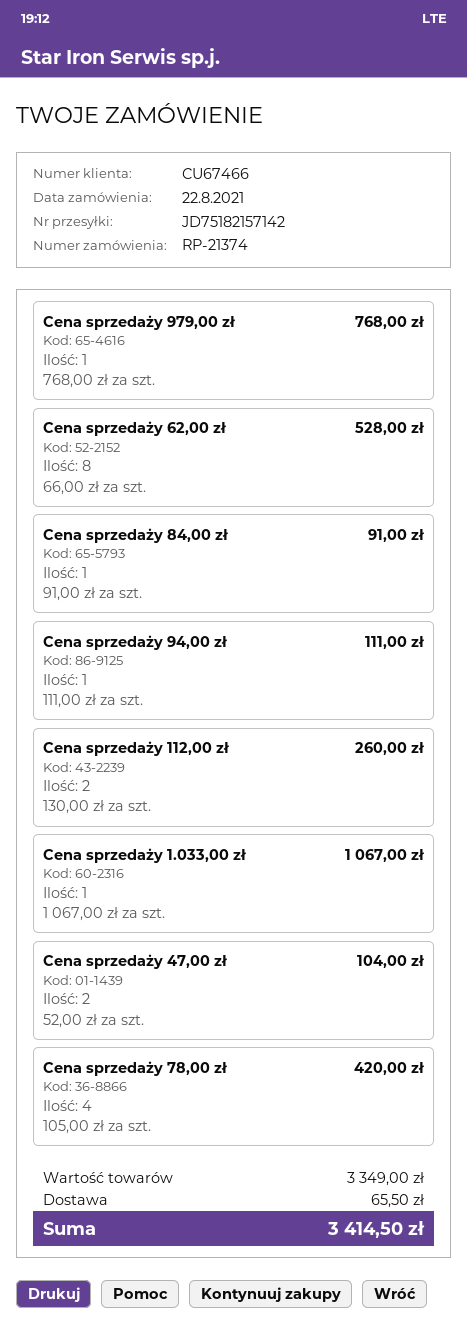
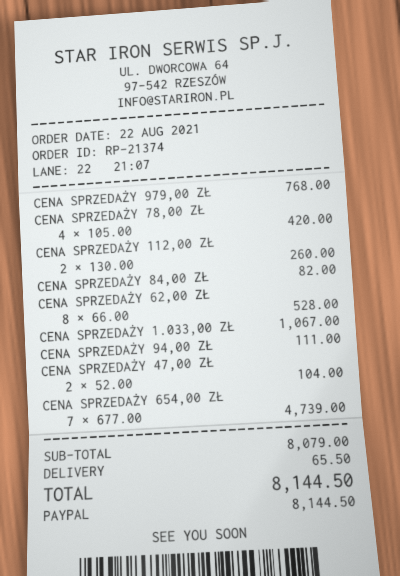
Cena sprzedaży 84,00 zł: 1 x 91.00 = 91.00 -> 1 x 82.00 = 82.00
CENA SPRZEDAŻY 654,00 ZŁ: none -> 7 x 677.00 = 4739.00
subtotal: 3349.00 -> 8079.00
total: 3414.50 -> 8144.50

